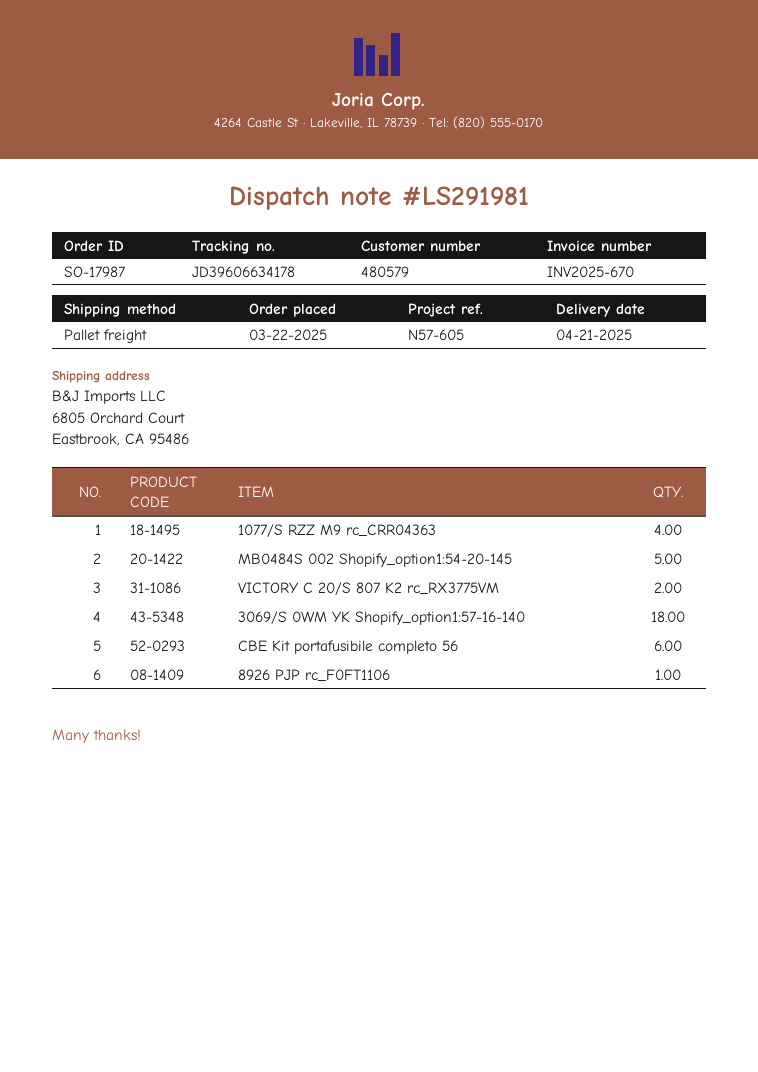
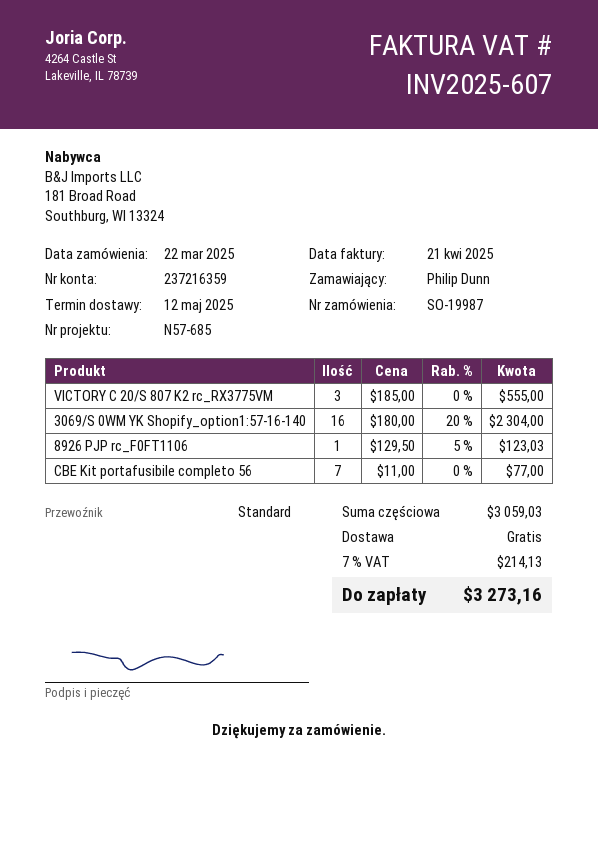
order number: SO-17987 -> SO-19987
delivery date: 2025-04-21 -> 2025-05-12
invoice number: INV2025-670 -> INV2025-607
reference: N57-605 -> N57-685
shipping method: pallet freight -> standard
1077/S RZZ M9 rc_CRR04363: 4 -> none
MB0484S 002 Shopify_option1:54-20-145: 5 -> none
VICTORY C 20/S 807 K2 rc_RX3775VM: 2 -> 3
3069/S 0WM YK Shopify_option1:57-16-140: 18 -> 16
CBE Kit portafusibile completo 56: 6 -> 7

